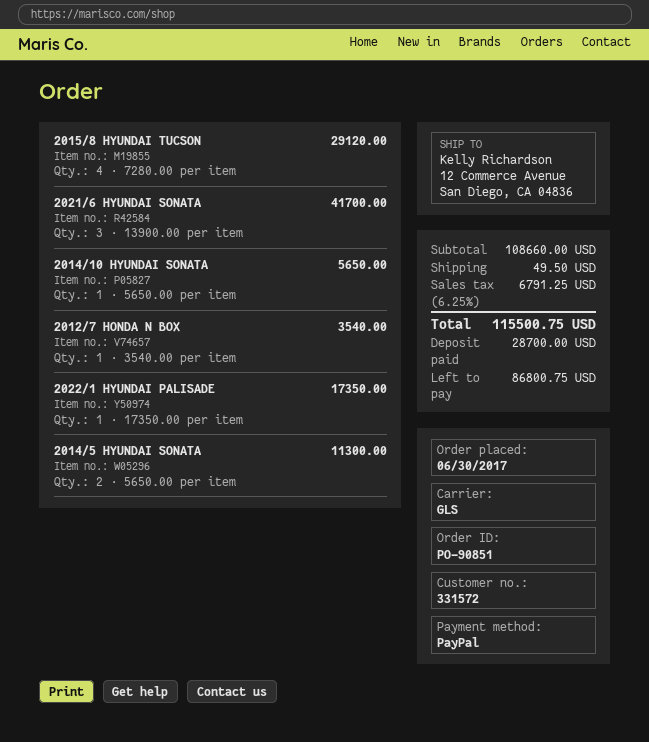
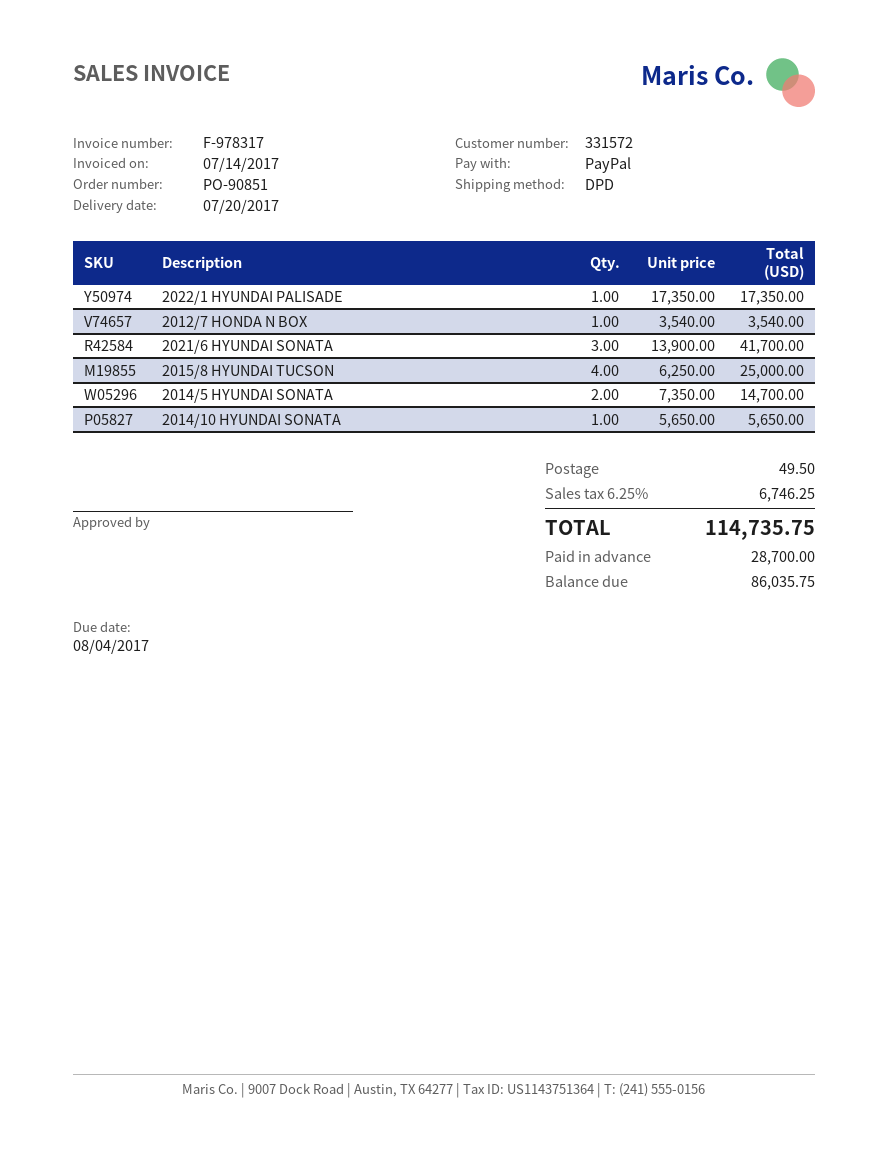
shipping method: GLS -> DPD
2015/8 HYUNDAI TUCSON: 4 x 7280.00 = 29120.00 -> 4 x 6250.00 = 25000.00
2014/5 HYUNDAI SONATA: 2 x 5650.00 = 11300.00 -> 2 x 7350.00 = 14700.00
tax: 6.25% = 6791.25 -> 6.25% = 6746.25
total: 115500.75 -> 114735.75
balance: 86800.75 -> 86035.75

